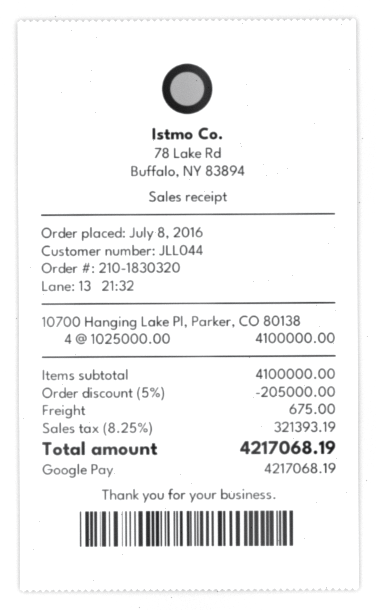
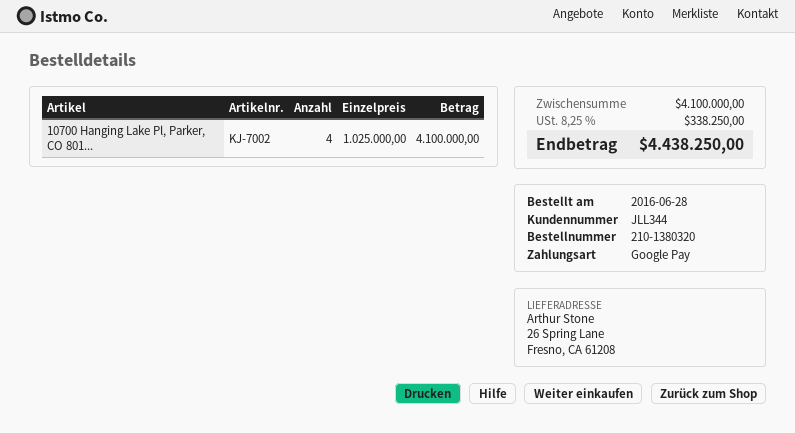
order number: 210-1830320 -> 210-1380320
order date: 2016-07-08 -> 2016-06-28
customer number: JLL044 -> JLL344
discount: 5% = 205000.00 -> none
shipping: 675.00 -> none
tax: 8.25% = 321393.19 -> 8.25% = 338250.00
total: 4217068.19 -> 4438250.00

